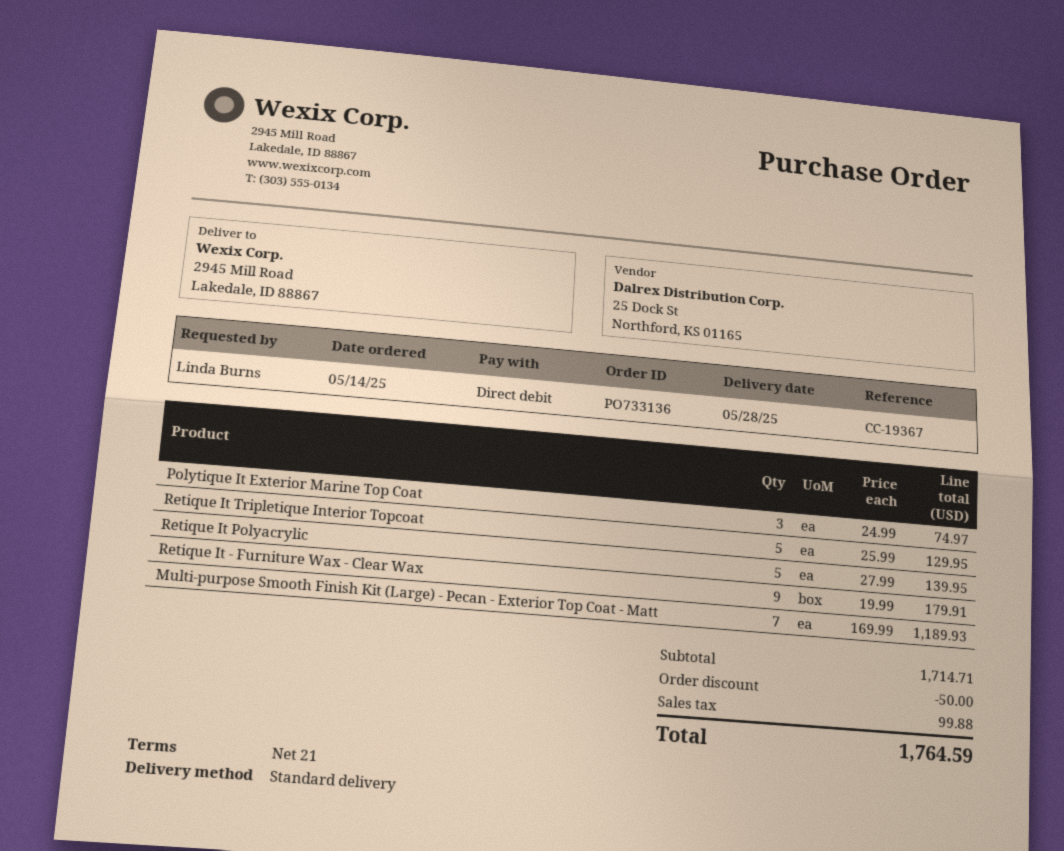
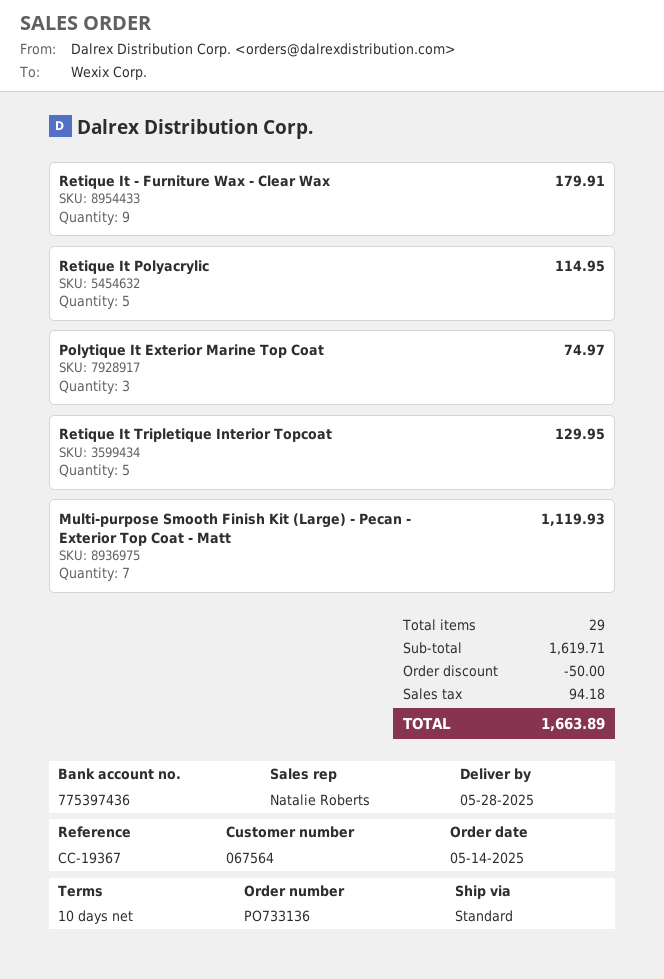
payment terms: 21 days -> 10 days
Retique It Polyacrylic: 5 for 139.95 -> 5 for 114.95
Multi-purpose Smooth Finish Kit (Large) - Pecan - Exterior Top Coat - Matt: 7 for 1189.93 -> 7 for 1119.93
subtotal: 1714.71 -> 1619.71
tax: 99.88 -> 94.18
total: 1764.59 -> 1663.89

